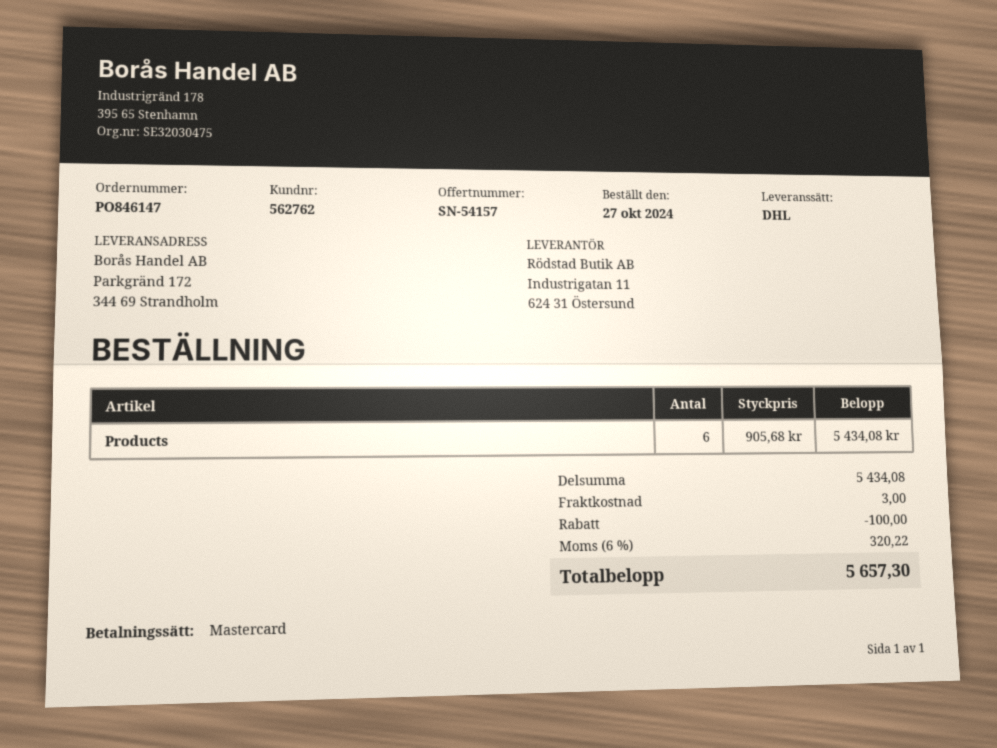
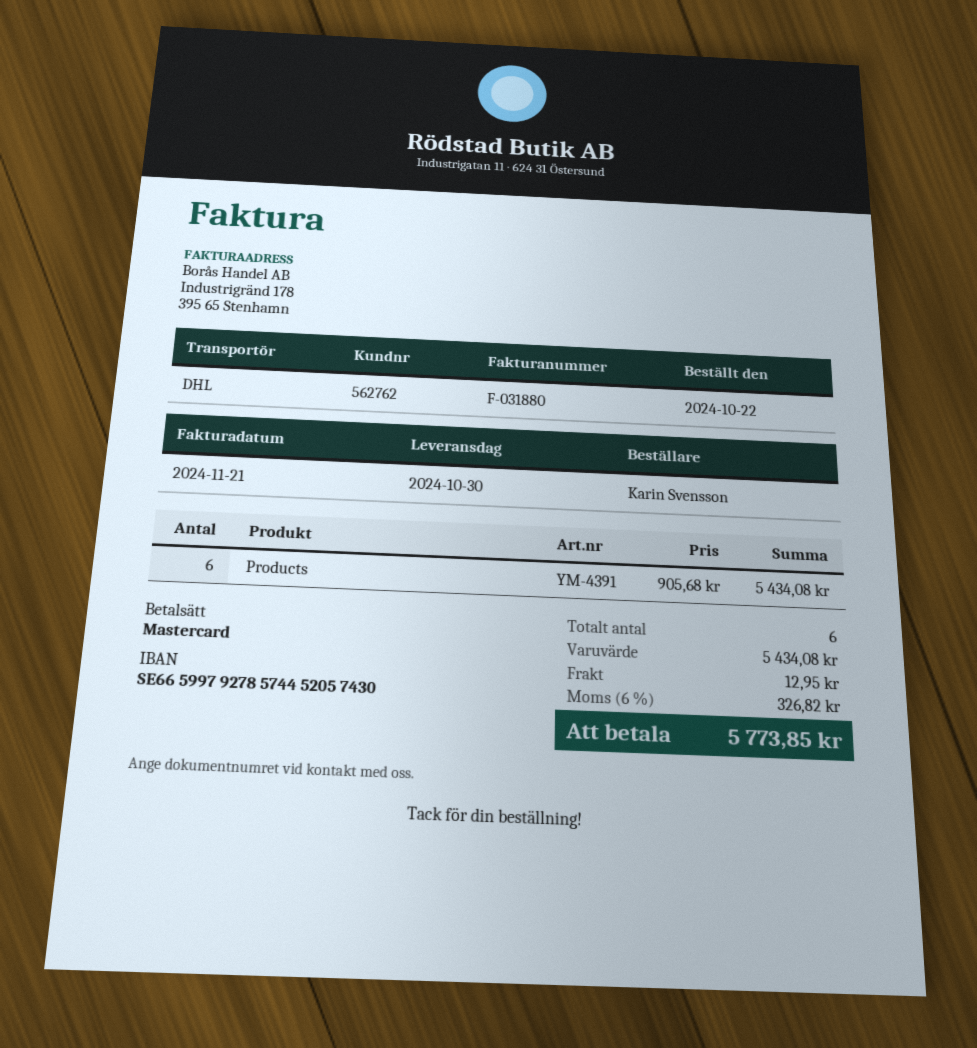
order date: 2024-10-27 -> 2024-10-22
discount: 100.00 -> none
shipping: 3.00 -> 12.95
tax: 6% = 320.22 -> 6% = 326.82
total: 5657.30 -> 5773.85

